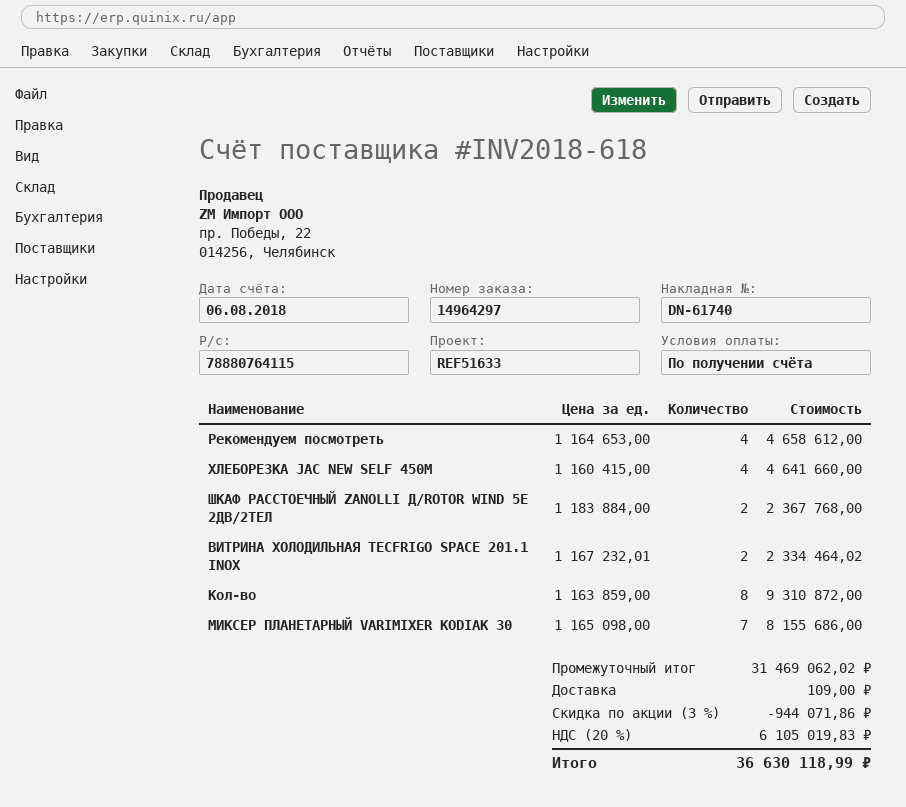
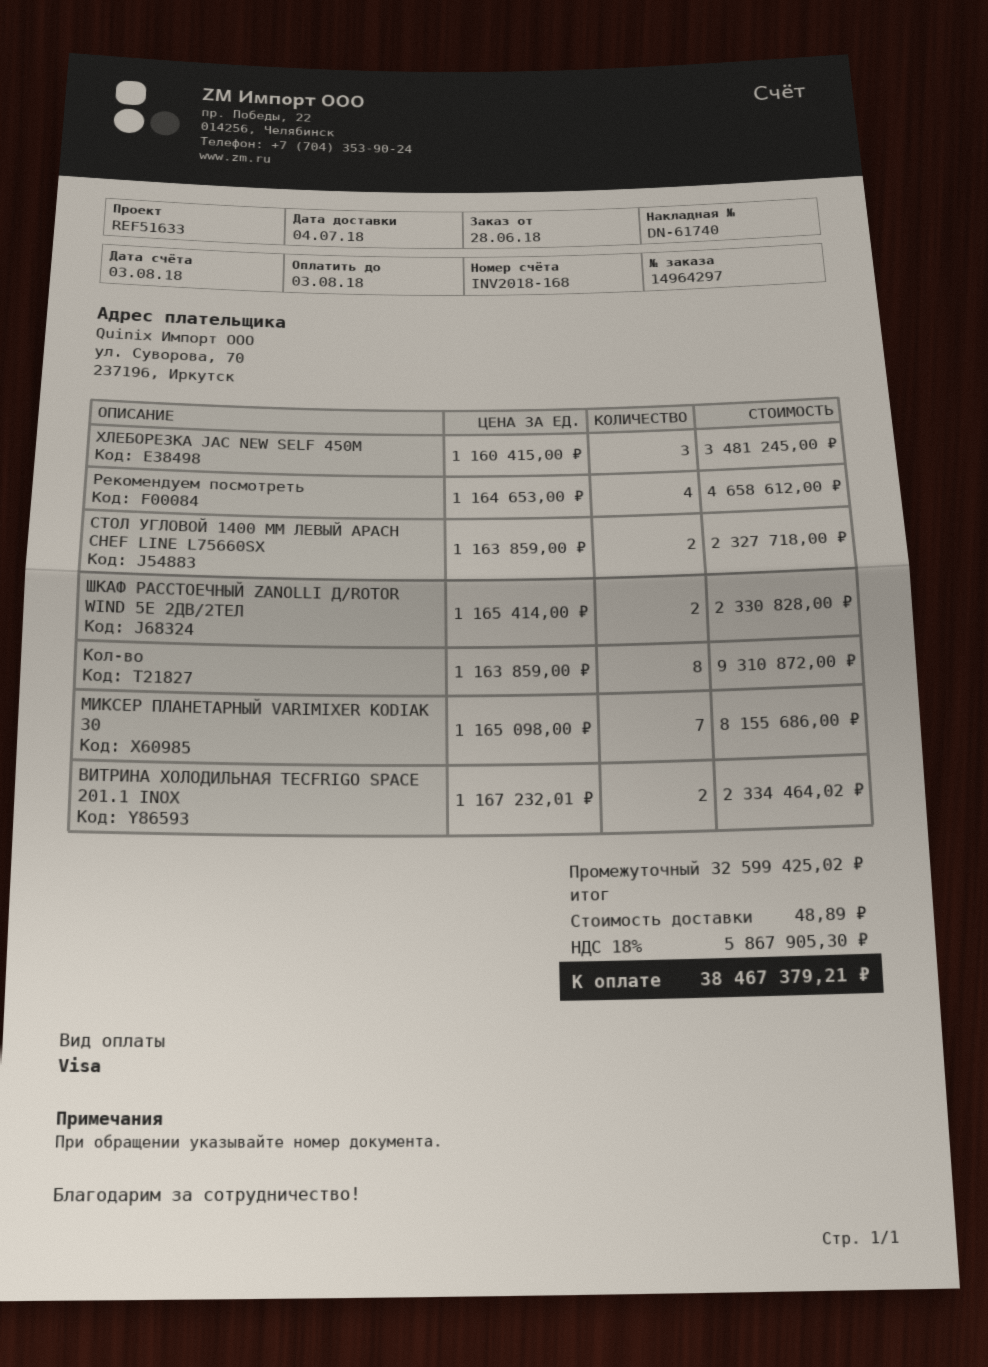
invoice number: INV2018-618 -> INV2018-168
invoice date: 2018-08-06 -> 2018-08-03
ХЛЕБОРЕЗКА JAC NEW SELF 450M: 4 x 1160415.00 = 4641660.00 -> 3 x 1160415.00 = 3481245.00
ШКАФ РАССТОЕЧНЫЙ ZANOLLI Д/ROTOR WIND 5E 2ДВ/2ТЕЛ: 2 x 1183884.00 = 2367768.00 -> 2 x 1165414.00 = 2330828.00
СТОЛ УГЛОВОЙ 1400 ММ ЛЕВЫЙ APACH CHEF LINE L75660SX: none -> 2 x 1163859.00 = 2327718.00
subtotal: 31469062.02 -> 32599425.02
discount: 3% = 944071.86 -> none
shipping: 109.00 -> 48.89
tax: 20% = 6105019.83 -> 18% = 5867905.30
total: 36630118.99 -> 38467379.21

